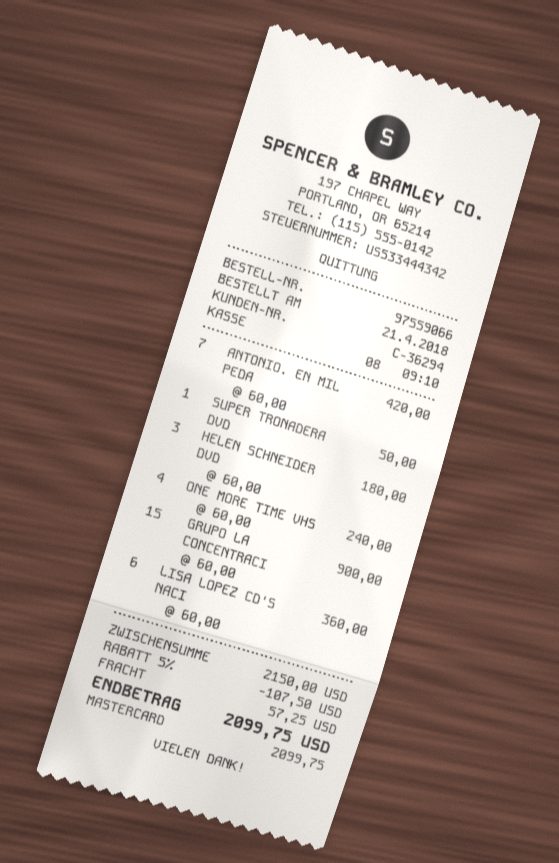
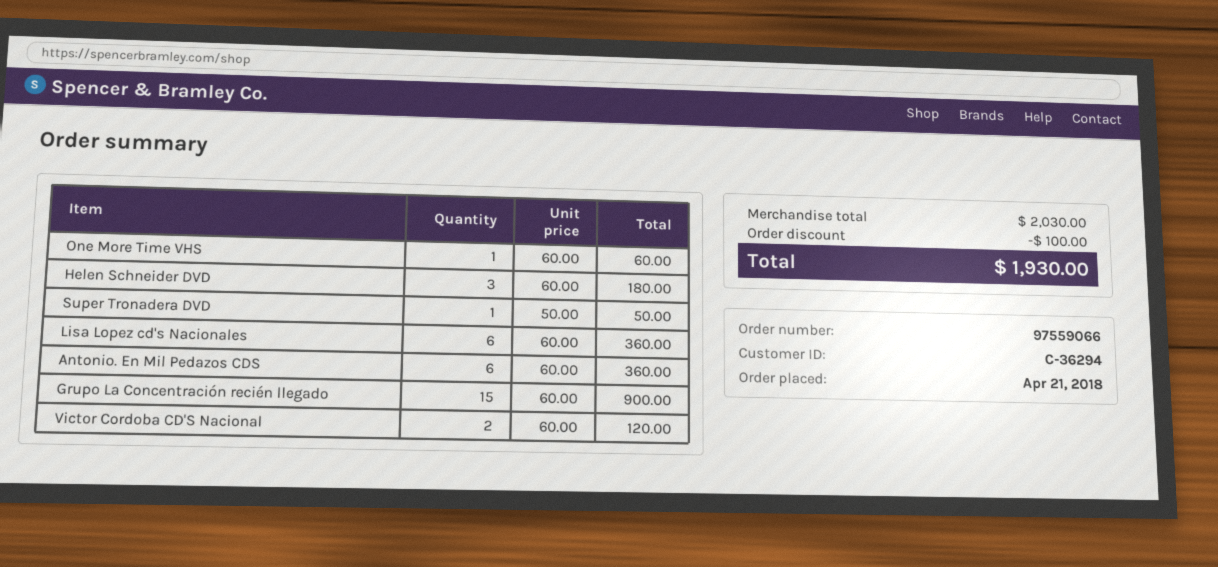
ANTONIO. EN MIL PEDA: 7 x 60.00 = 420.00 -> 6 x 60.00 = 360.00
ONE MORE TIME VHS: 4 x 60.00 = 240.00 -> 1 x 60.00 = 60.00
Victor Cordoba CD'S Nacional: none -> 2 x 60.00 = 120.00
subtotal: 2150.00 -> 2030.00
discount: 107.50 -> 100.00
shipping: 57.25 -> none
total: 2099.75 -> 1930.00

